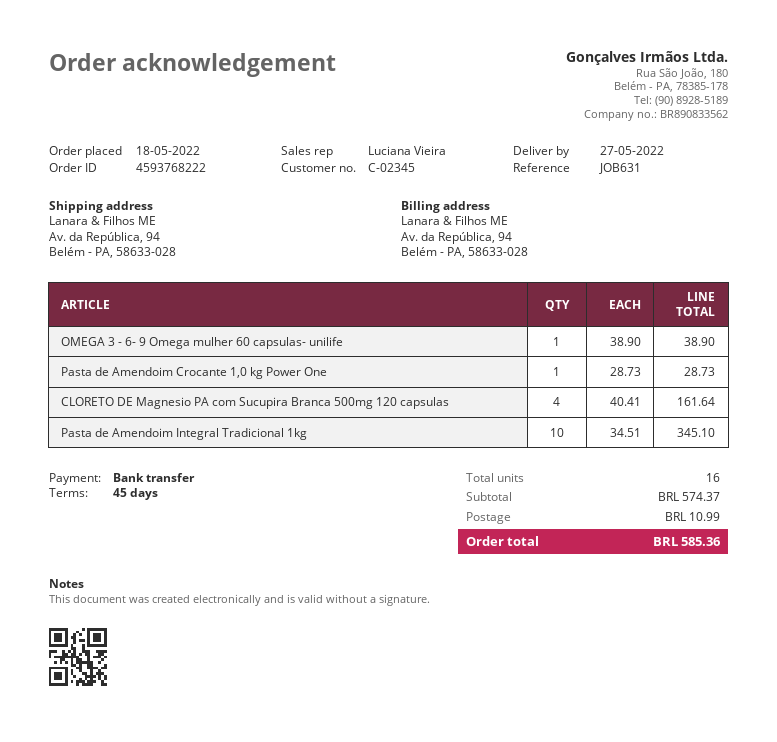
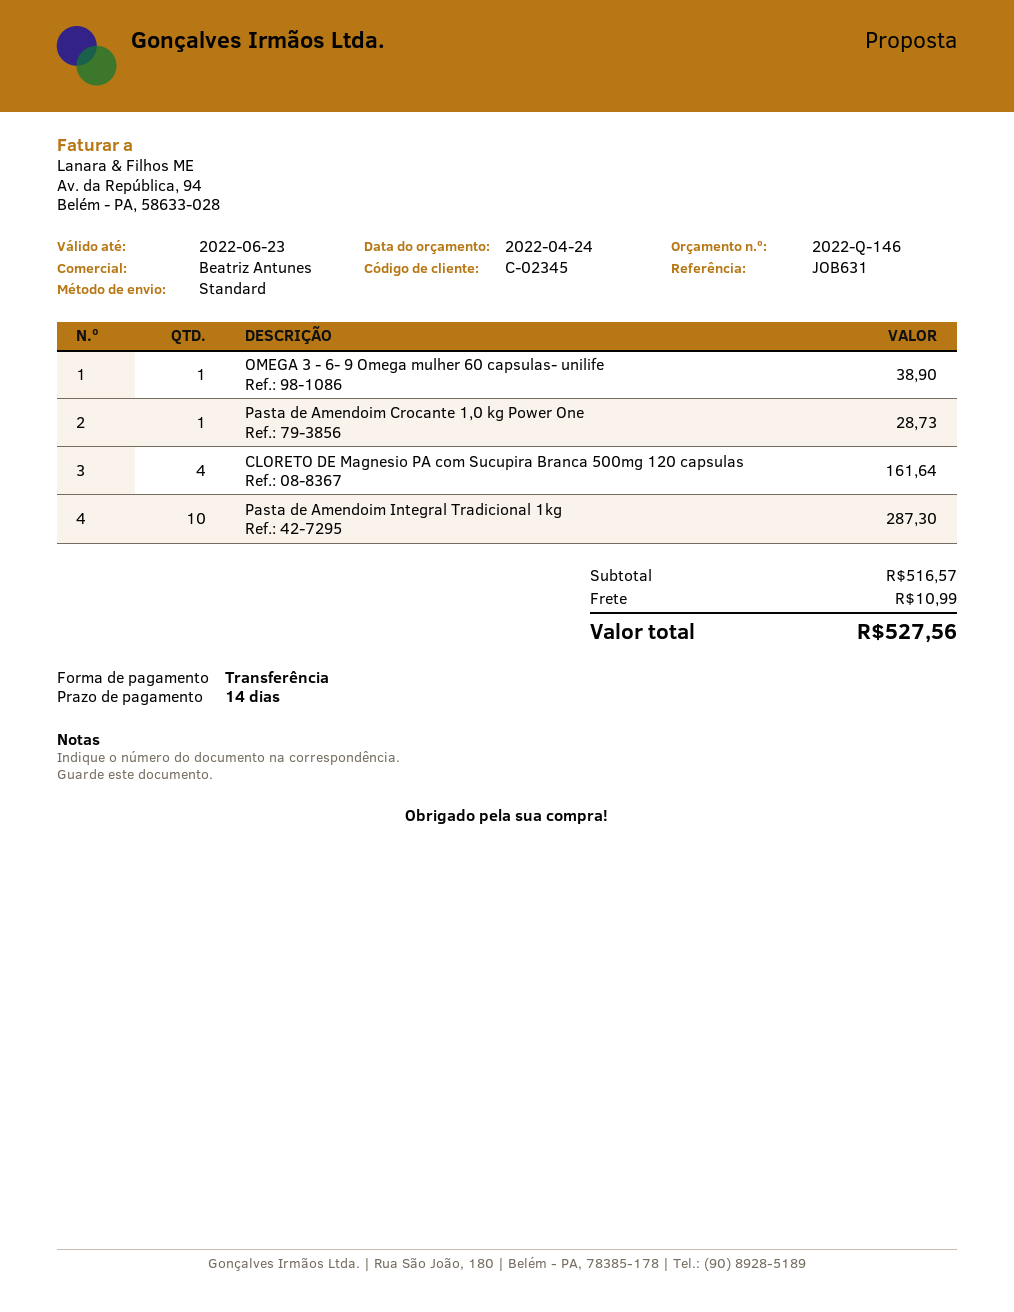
payment terms: 45 days -> 14 days
sales rep: Luciana Vieira -> Beatriz Antunes
Pasta de Amendoim Integral Tradicional 1kg: 10 for 345.10 -> 10 for 287.30
subtotal: 574.37 -> 516.57
total: 585.36 -> 527.56

